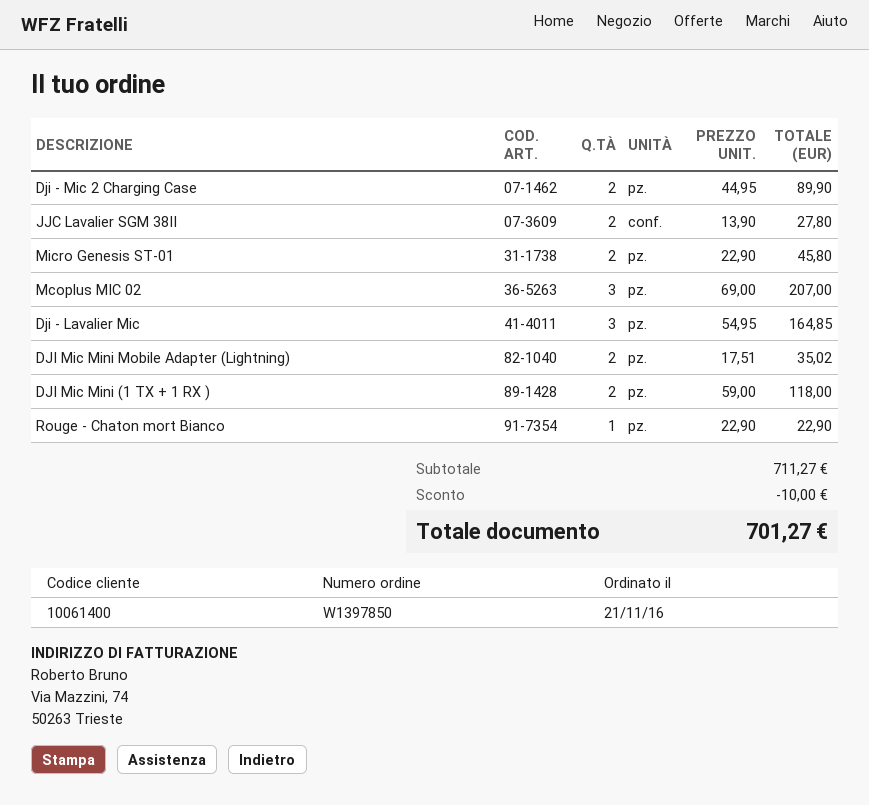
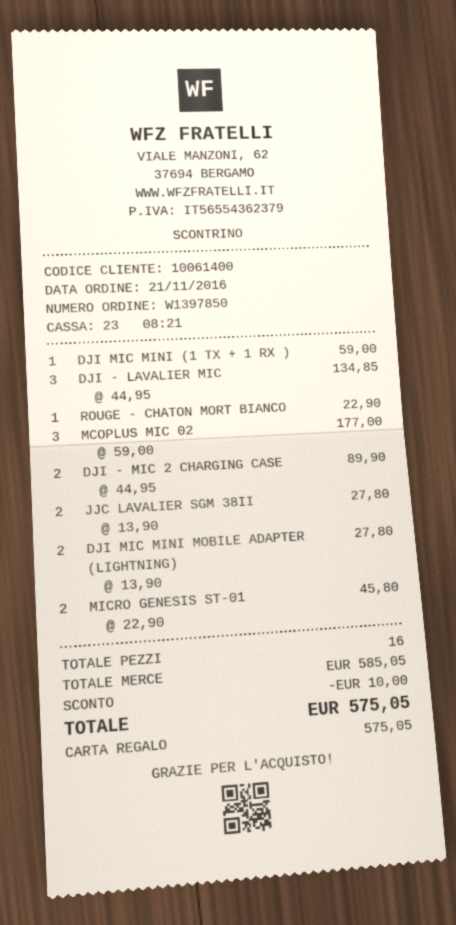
Mcoplus MIC 02: 3 x 69.00 = 207.00 -> 3 x 59.00 = 177.00
Dji - Lavalier Mic: 3 x 54.95 = 164.85 -> 3 x 44.95 = 134.85
DJI Mic Mini Mobile Adapter (Lightning): 2 x 17.51 = 35.02 -> 2 x 13.90 = 27.80
DJI Mic Mini (1 TX + 1 RX ): 2 x 59.00 = 118.00 -> 1 x 59.00 = 59.00
subtotal: 711.27 -> 585.05
total: 701.27 -> 575.05

